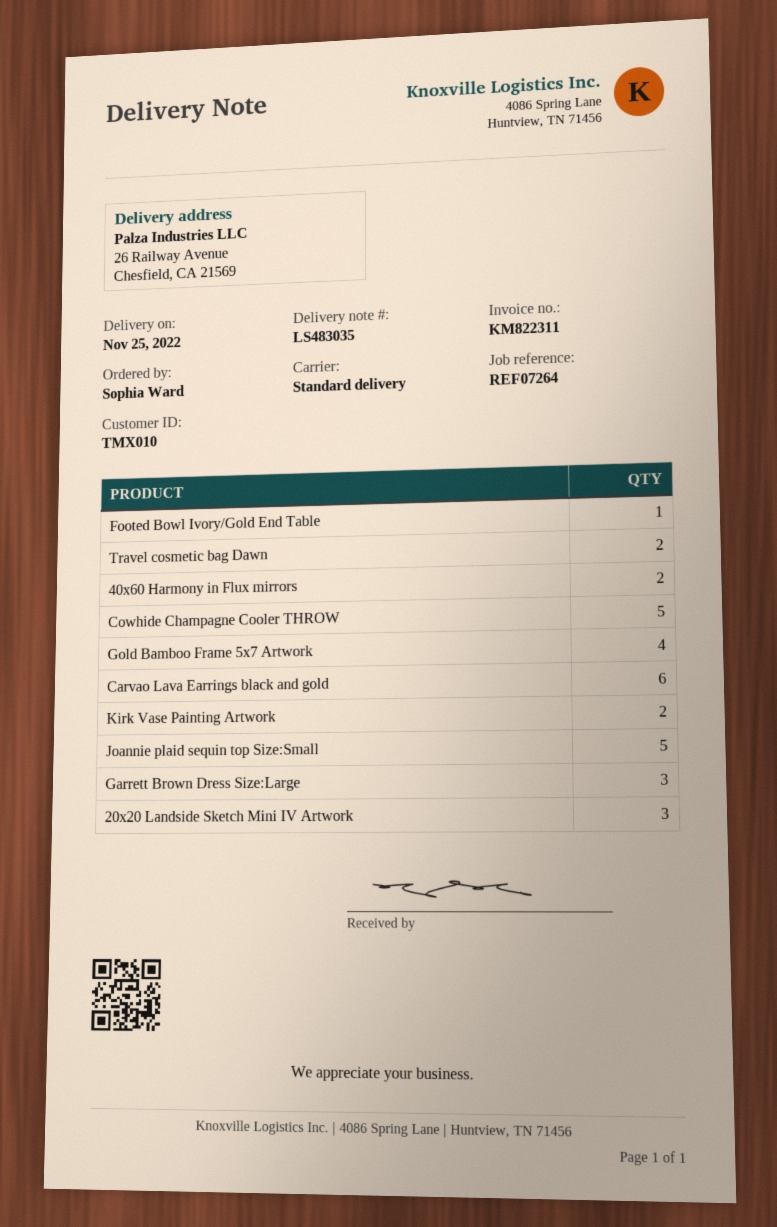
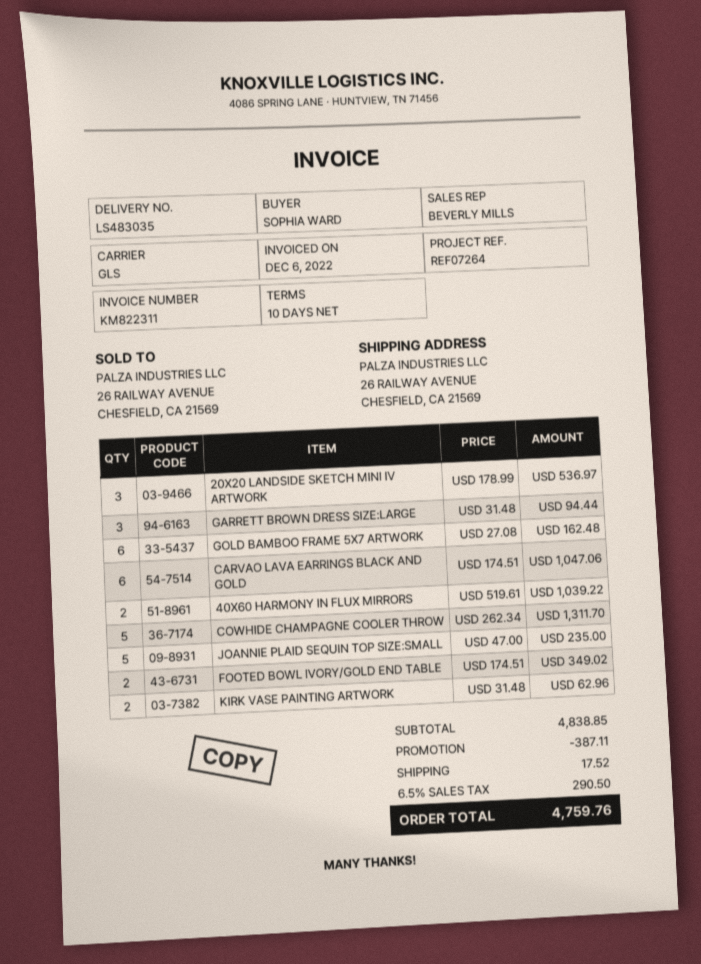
shipping method: standard -> GLS
Footed Bowl Ivory/Gold End Table: 1 -> 2
Travel cosmetic bag Dawn: 2 -> none
Gold Bamboo Frame 5x7 Artwork: 4 -> 6

